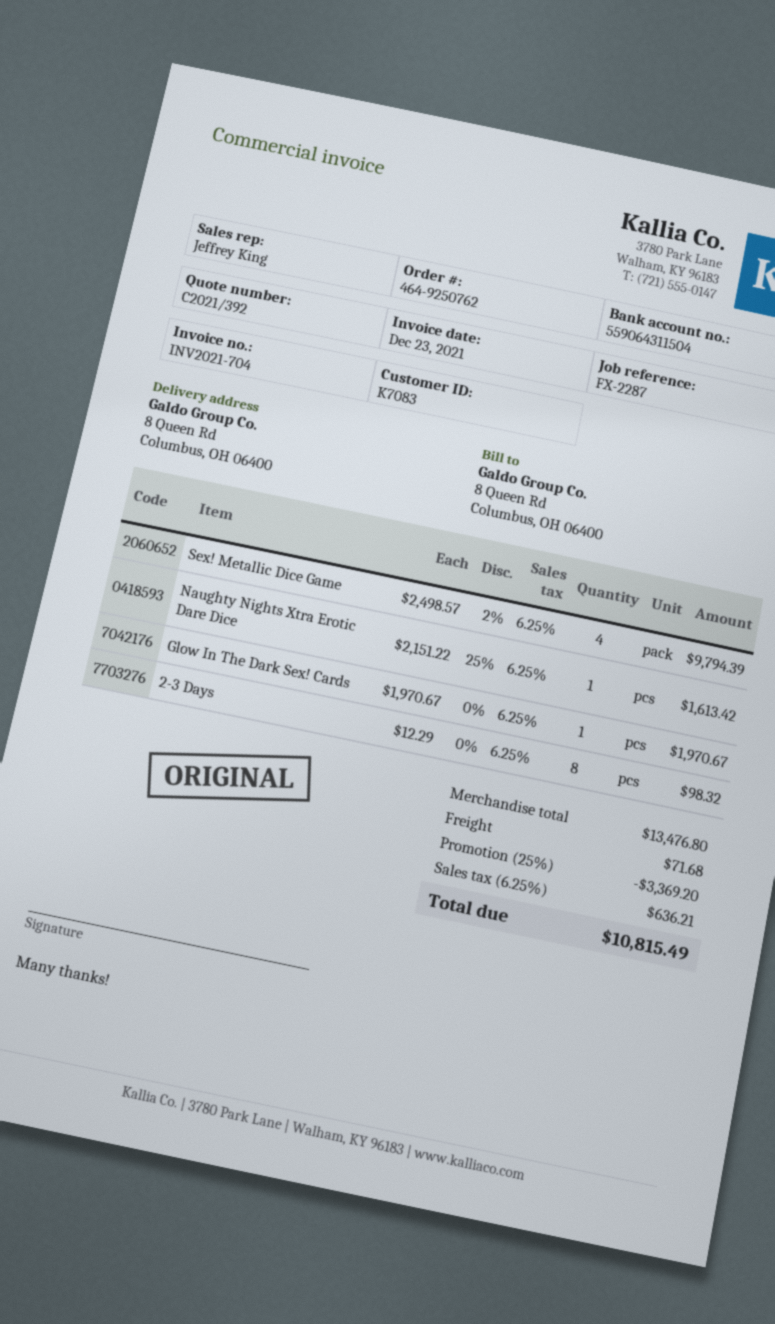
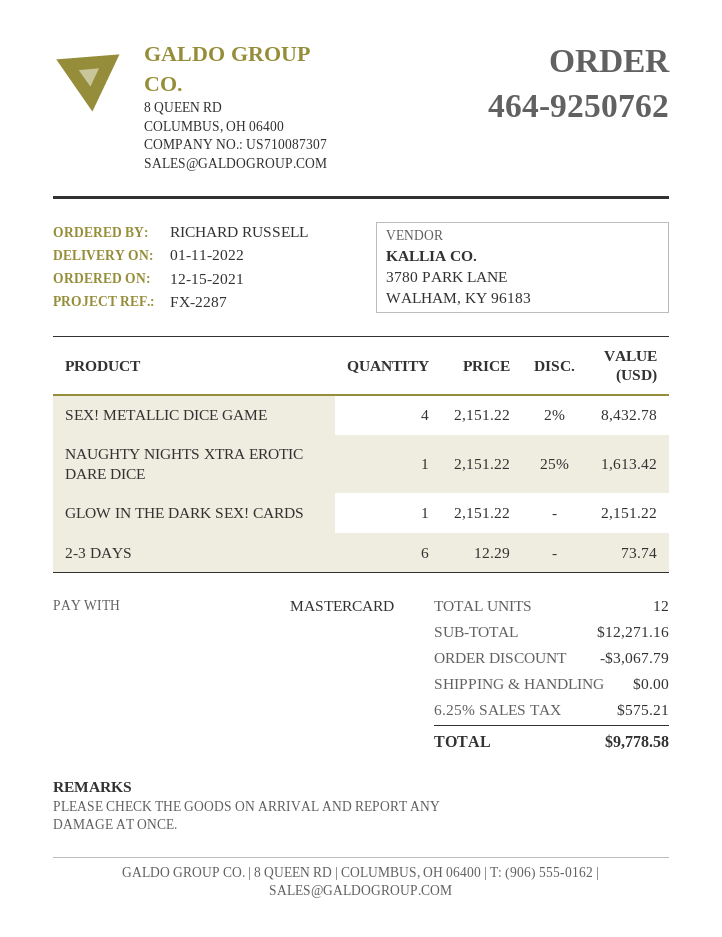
Sex! Metallic Dice Game: 4 x 2498.57 - 2% = 9794.39 -> 4 x 2151.22 - 2% = 8432.78
Glow In The Dark Sex! Cards: 1 x 1970.67 = 1970.67 -> 1 x 2151.22 = 2151.22
2-3 Days: 8 x 12.29 = 98.32 -> 6 x 12.29 = 73.74
subtotal: 13476.80 -> 12271.16
discount: 3369.20 -> 3067.79
shipping: 71.68 -> 0.00
tax: 6.25% = 636.21 -> 6.25% = 575.21
total: 10815.49 -> 9778.58

